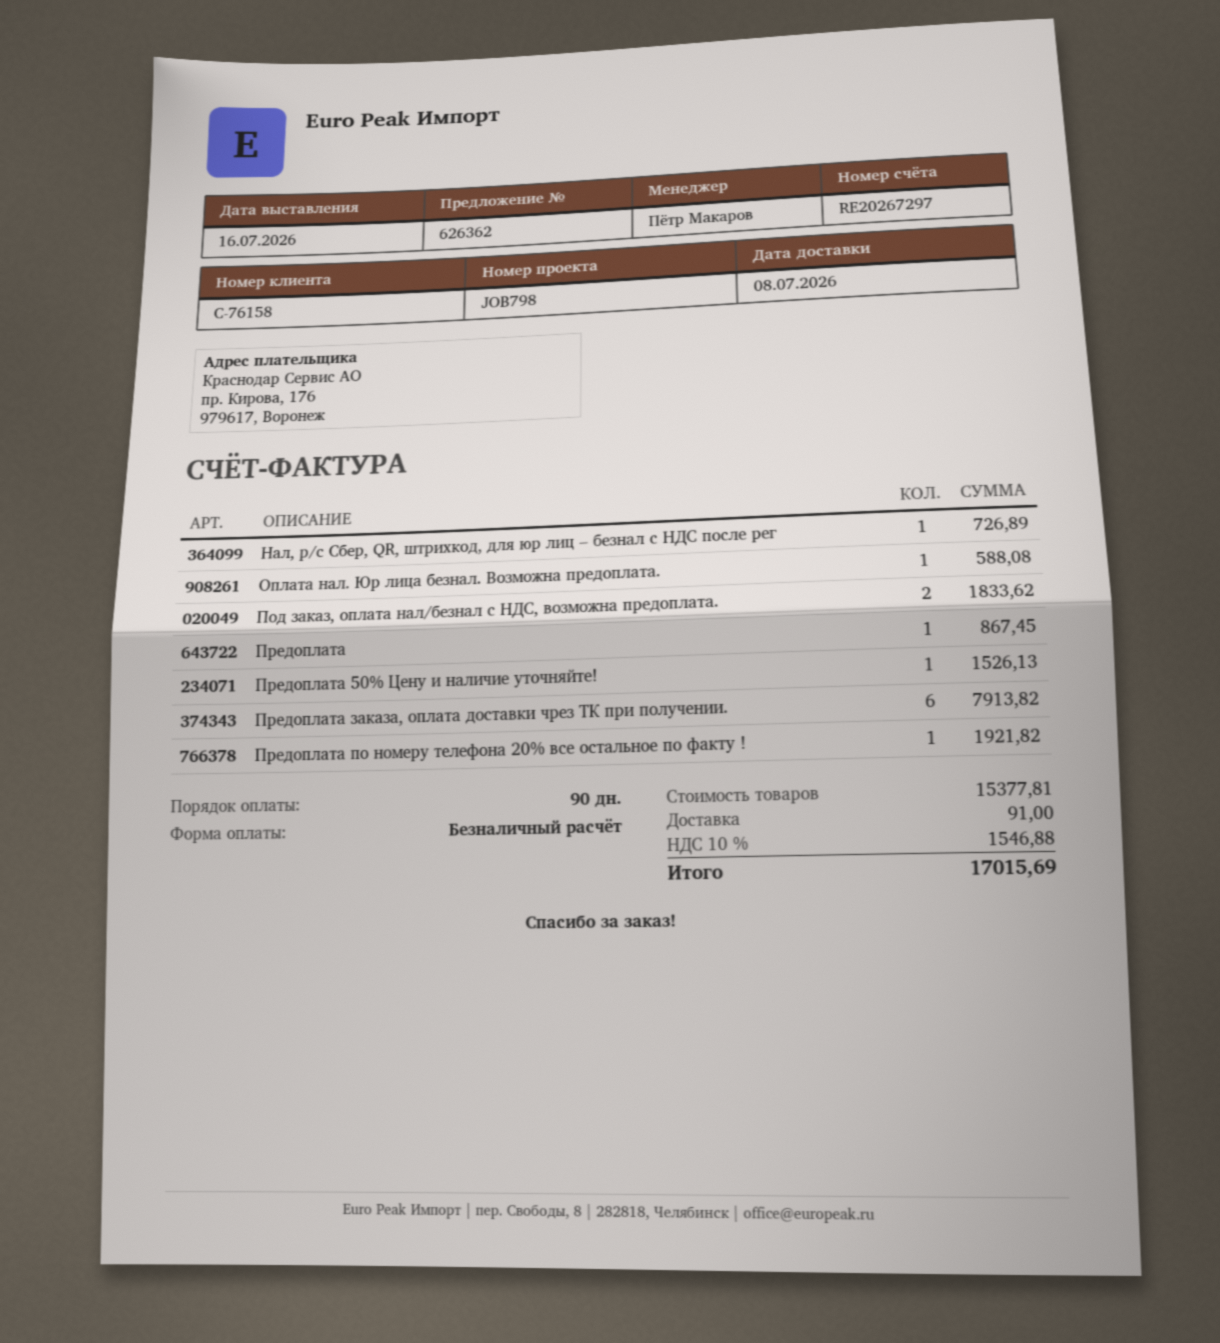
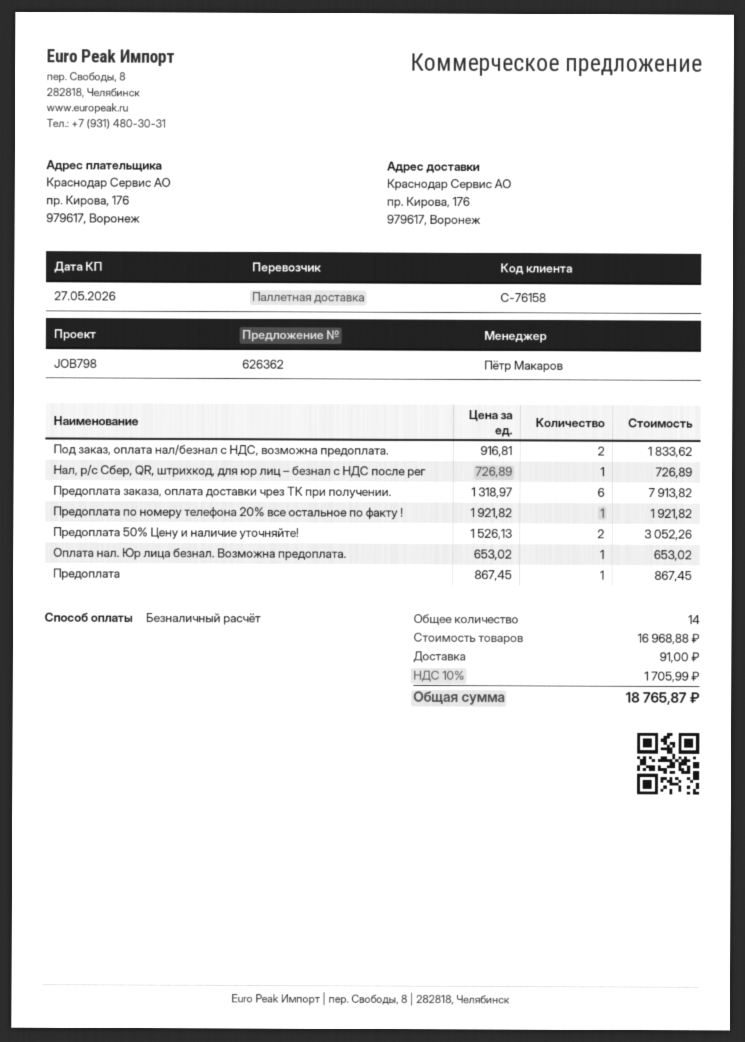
Оплата нал. Юр лица безнал. Возможна предоплата.: 1 for 588.08 -> 1 for 653.02
Предоплата 50% Цену и наличие уточняйте!: 1 for 1526.13 -> 2 for 3052.26
subtotal: 15377.81 -> 16968.88
tax: 10% = 1546.88 -> 10% = 1705.99
total: 17015.69 -> 18765.87

